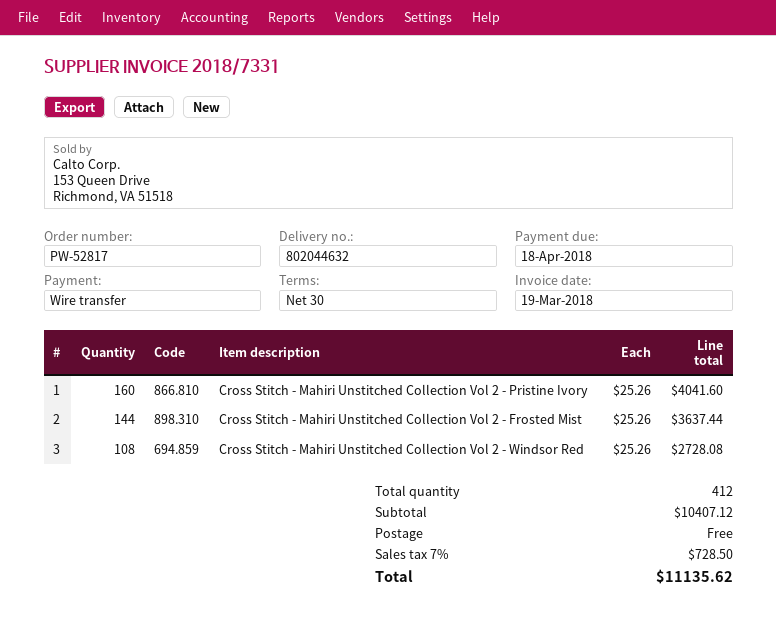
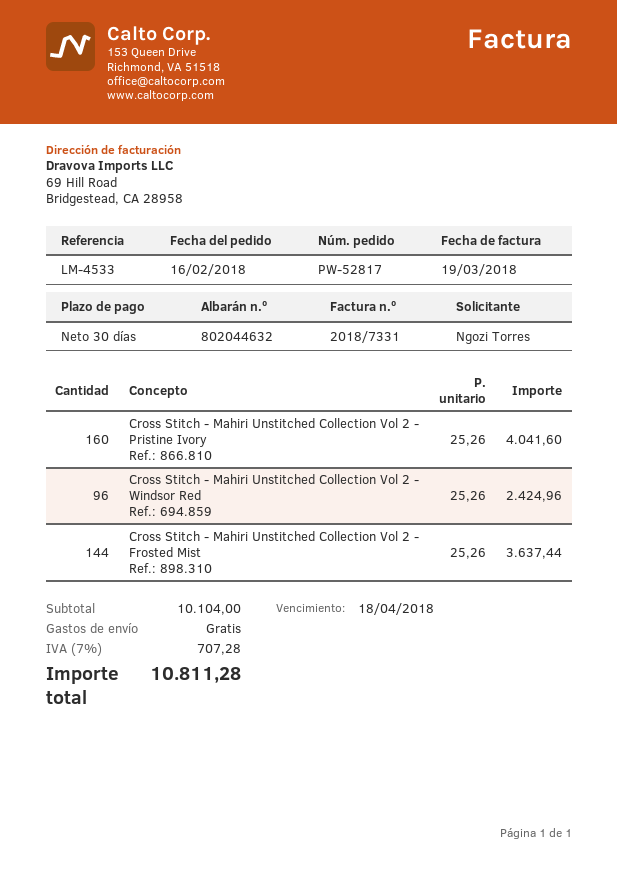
Cross Stitch - Mahiri Unstitched Collection Vol 2 - Windsor Red: 108 x 25.26 = 2728.08 -> 96 x 25.26 = 2424.96
subtotal: 10407.12 -> 10104.00
tax: 7% = 728.50 -> 7% = 707.28
total: 11135.62 -> 10811.28

